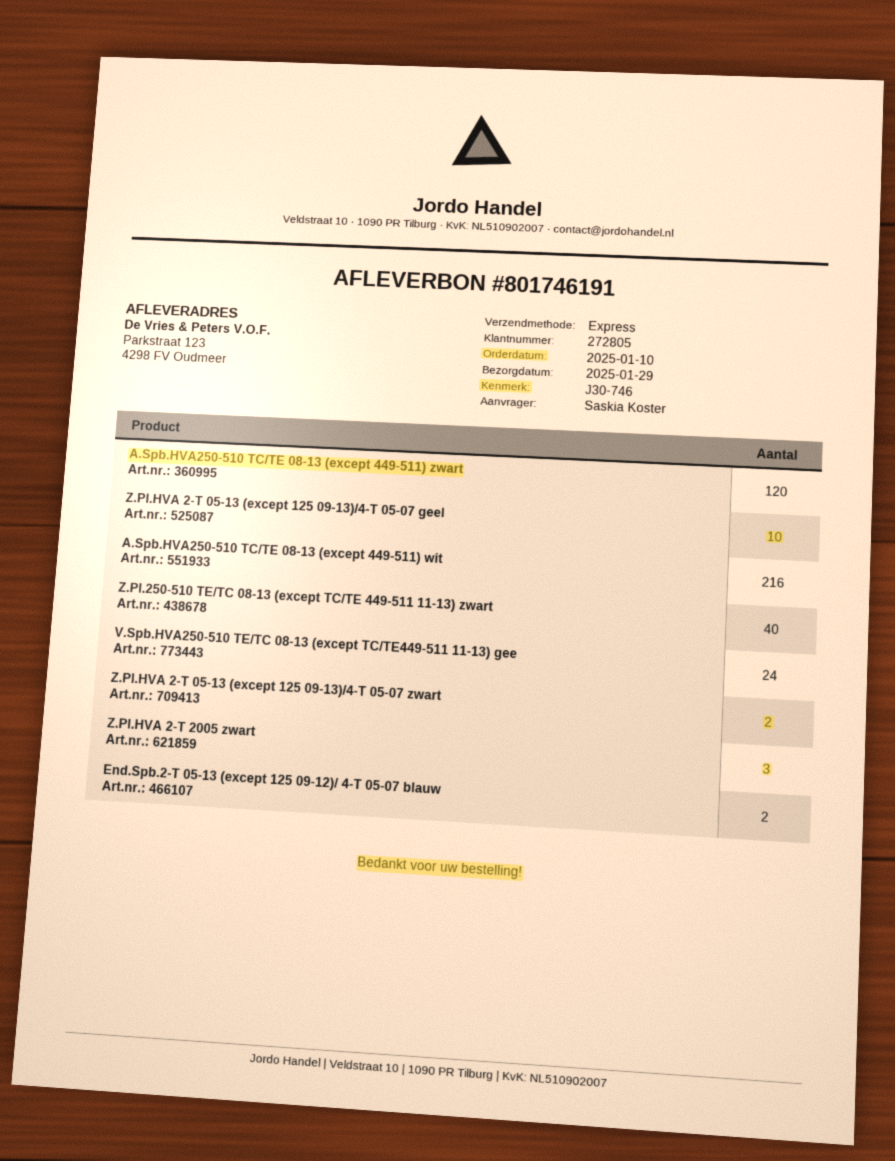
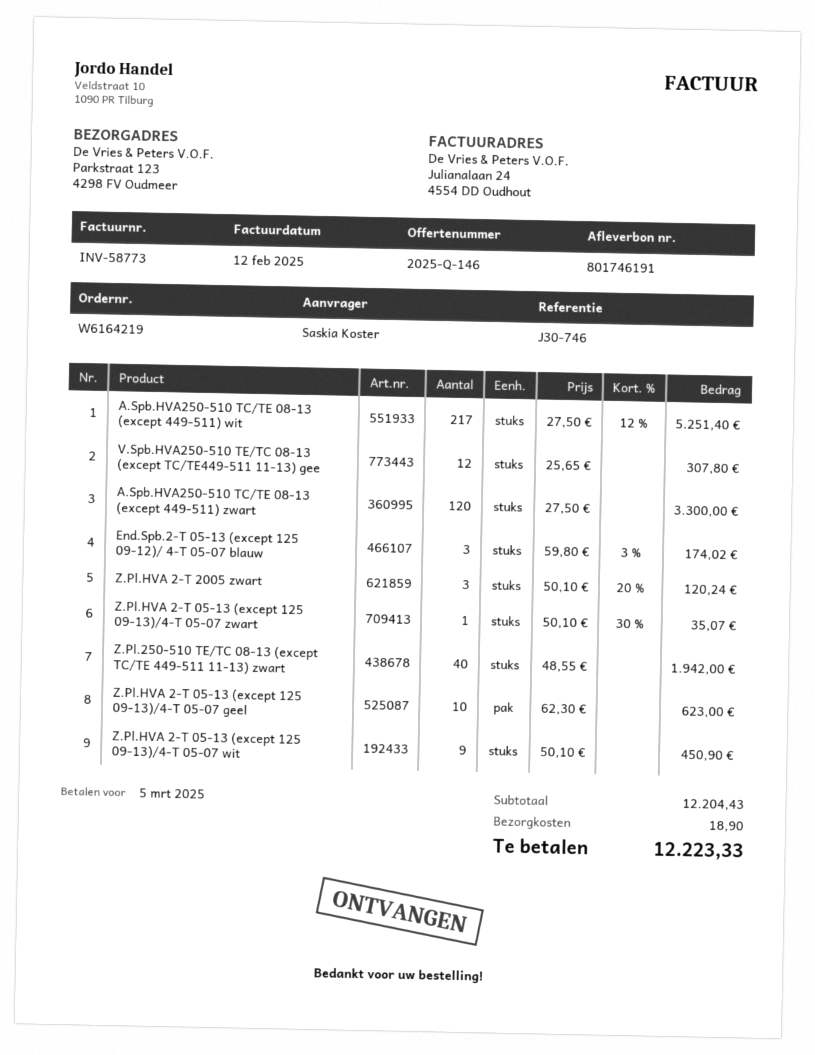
A.Spb.HVA250-510 TC/TE 08-13 (except 449-511) wit: 216 -> 217
V.Spb.HVA250-510 TE/TC 08-13 (except TC/TE449-511 11-13) gee: 24 -> 12
Z.Pl.HVA 2-T 05-13 (except 125 09-13)/4-T 05-07 zwart: 2 -> 1
End.Spb.2-T 05-13 (except 125 09-12)/ 4-T 05-07 blauw: 2 -> 3
Z.Pl.HVA 2-T 05-13 (except 125 09-13)/4-T 05-07 wit: none -> 9

